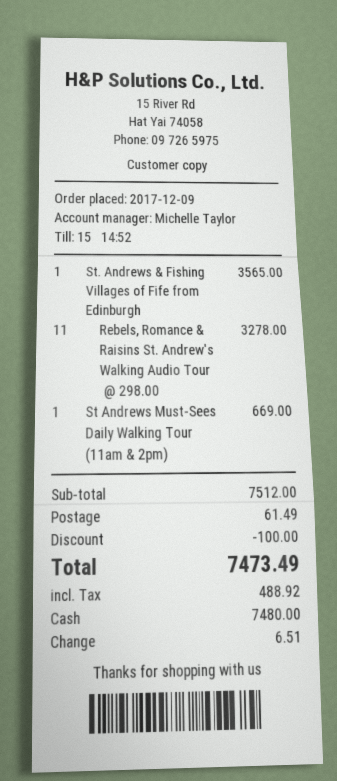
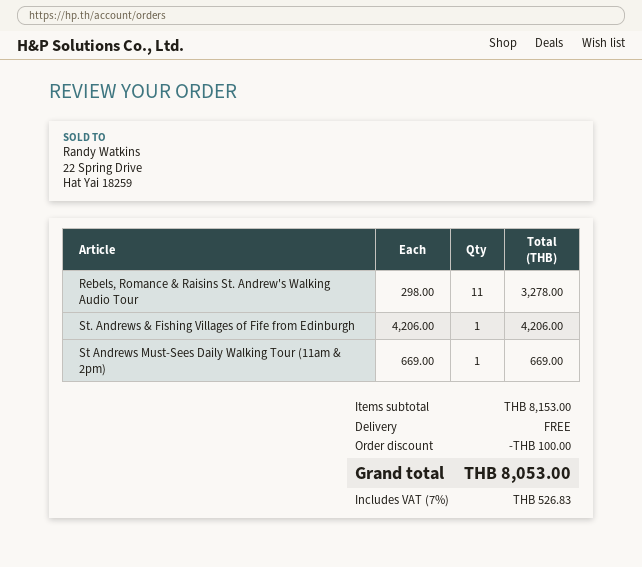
St. Andrews & Fishing Villages of Fife from Edinburgh: 1 x 3565.00 = 3565.00 -> 1 x 4206.00 = 4206.00
subtotal: 7512.00 -> 8153.00
shipping: 61.49 -> 0.00
tax: 488.92 -> 526.83
total: 7473.49 -> 8053.00

